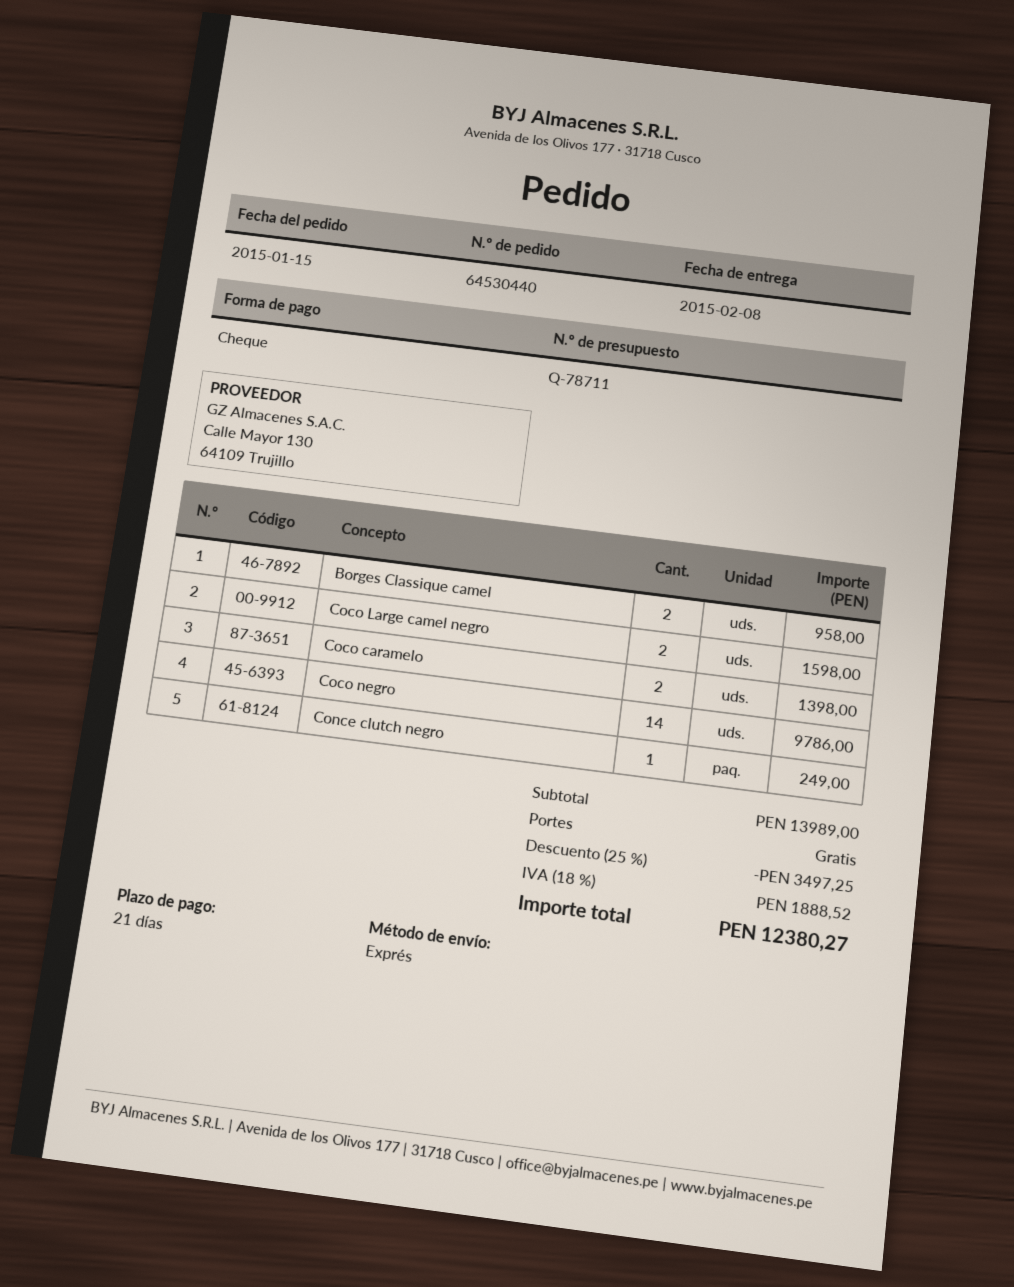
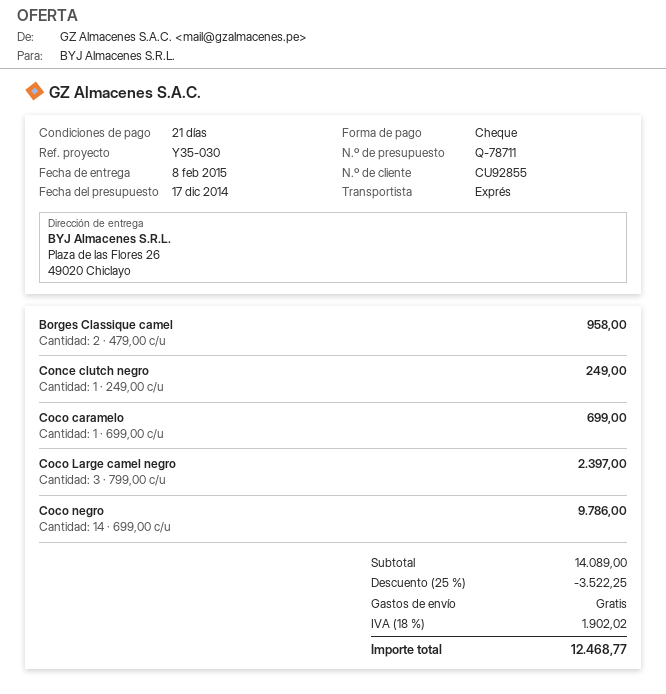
Coco Large camel negro: 2 for 1598.00 -> 3 for 2397.00
Coco caramelo: 2 for 1398.00 -> 1 for 699.00
subtotal: 13989.00 -> 14089.00
discount: 25% = 3497.25 -> 25% = 3522.25
tax: 18% = 1888.52 -> 18% = 1902.02
total: 12380.27 -> 12468.77

